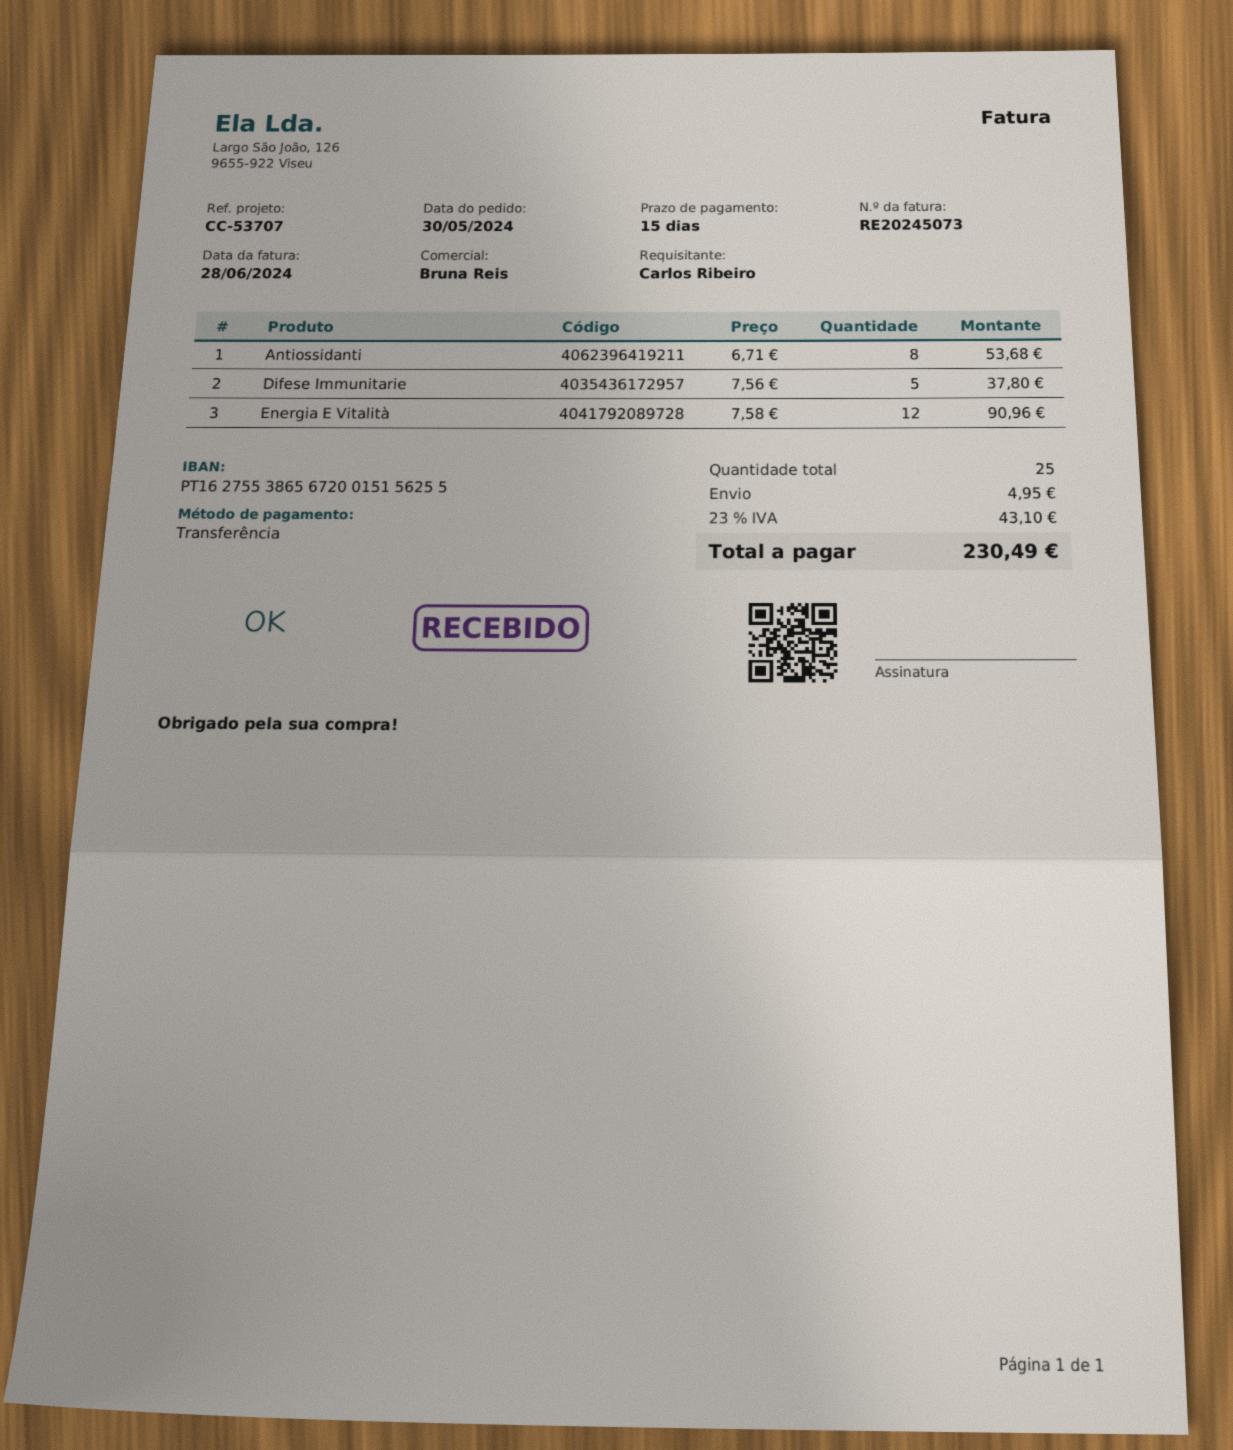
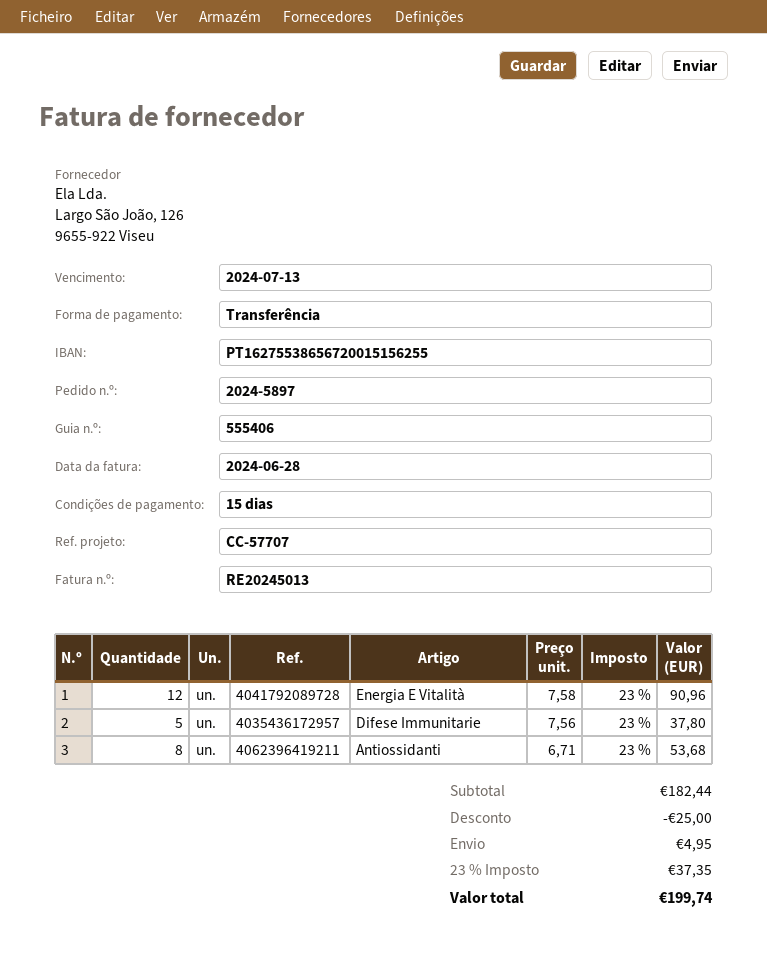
invoice number: RE20245073 -> RE20245013
reference: CC-53707 -> CC-57707
discount: none -> 25.00
tax: 23% = 43.10 -> 23% = 37.35
total: 230.49 -> 199.74

